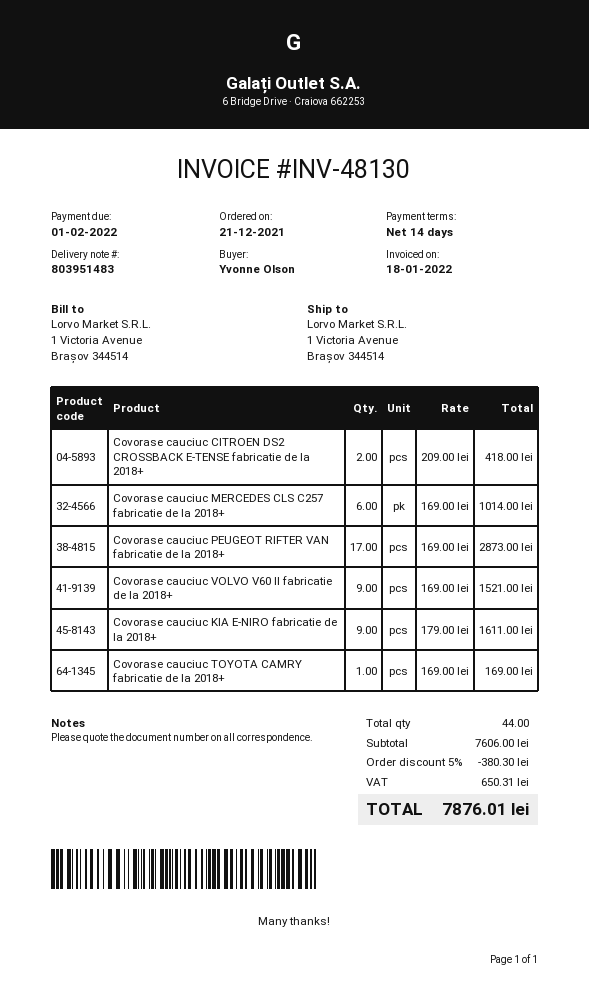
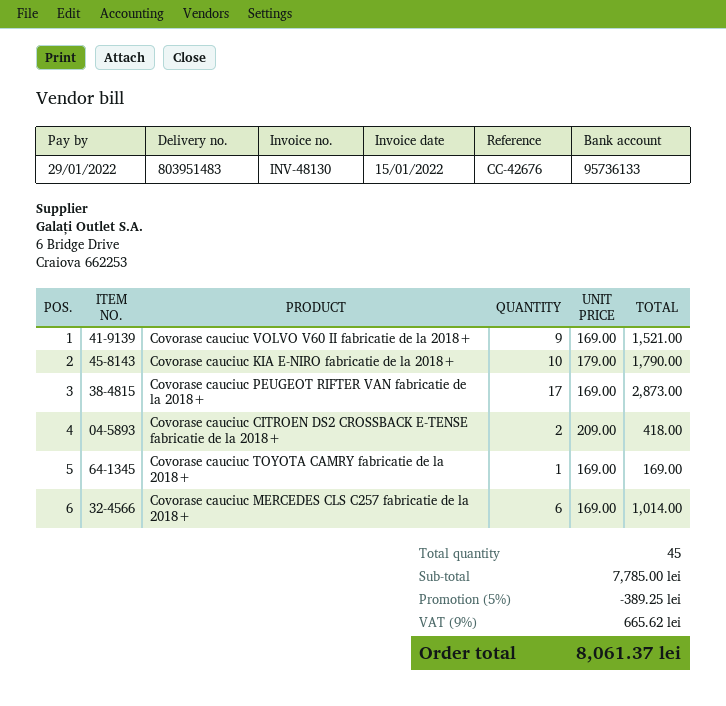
invoice date: 2022-01-18 -> 2022-01-15
due date: 2022-02-01 -> 2022-01-29
Covorase cauciuc KIA E-NIRO fabricatie de la 2018+: 9 x 179.00 = 1611.00 -> 10 x 179.00 = 1790.00
total quantity: 44 -> 45
subtotal: 7606.00 -> 7785.00
discount: 5% = 380.30 -> 5% = 389.25
tax: 650.31 -> 665.62
total: 7876.01 -> 8061.37

